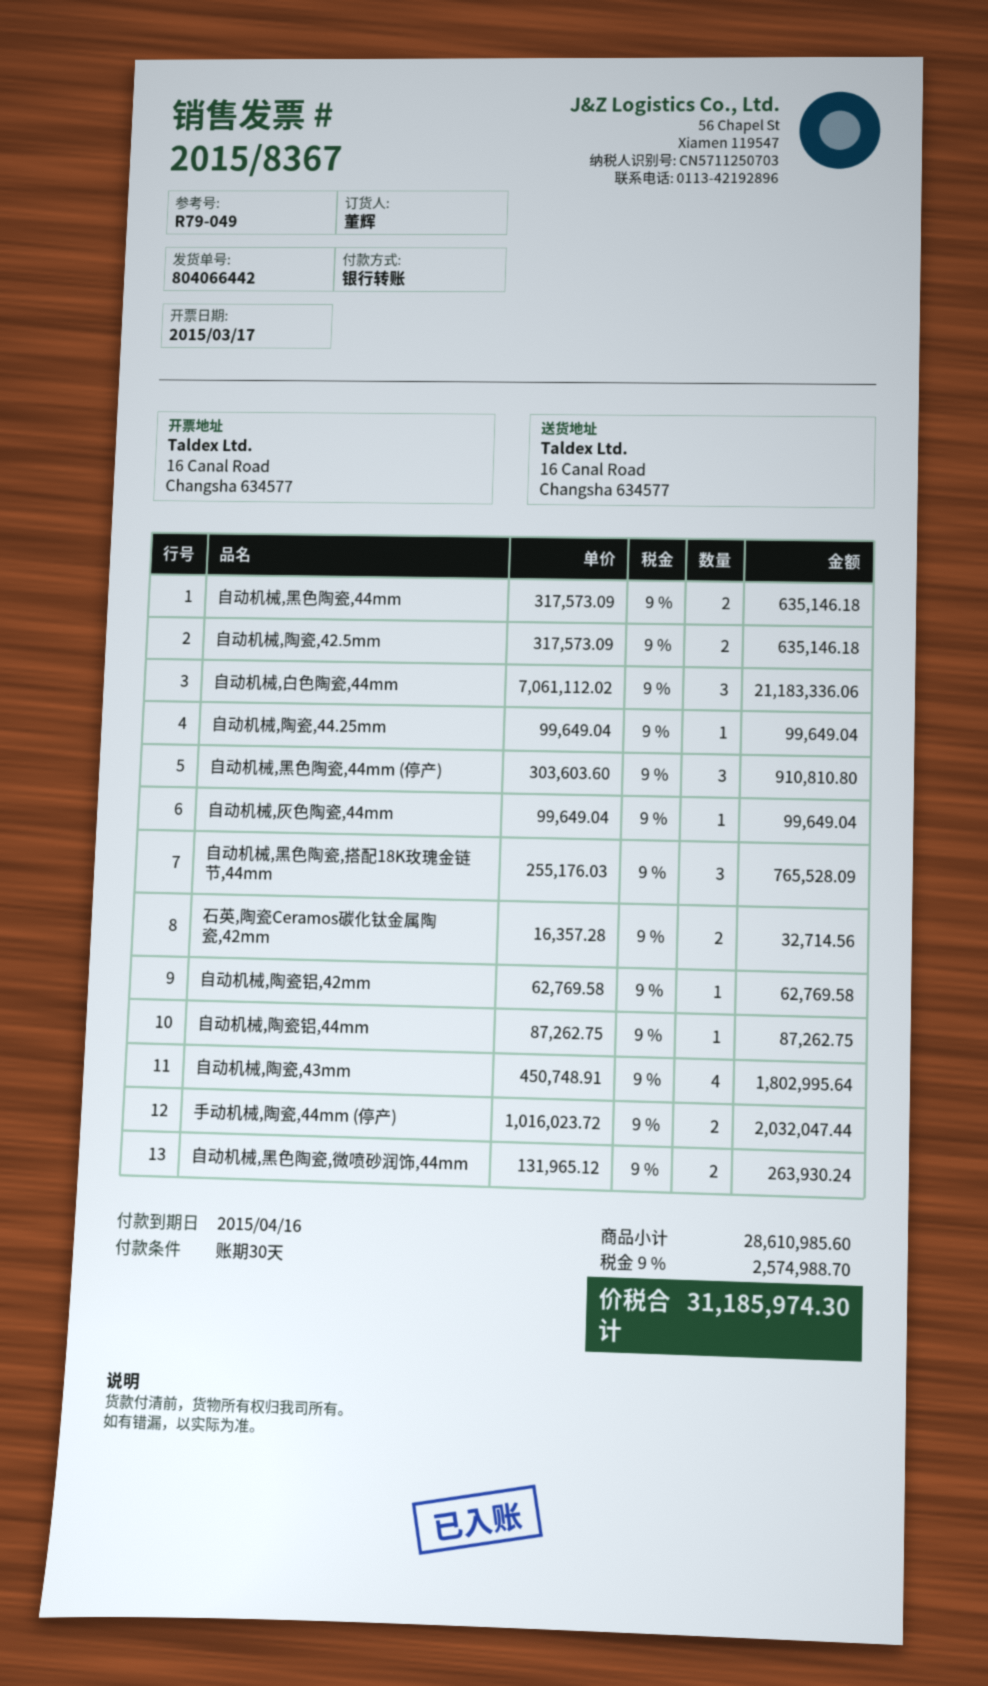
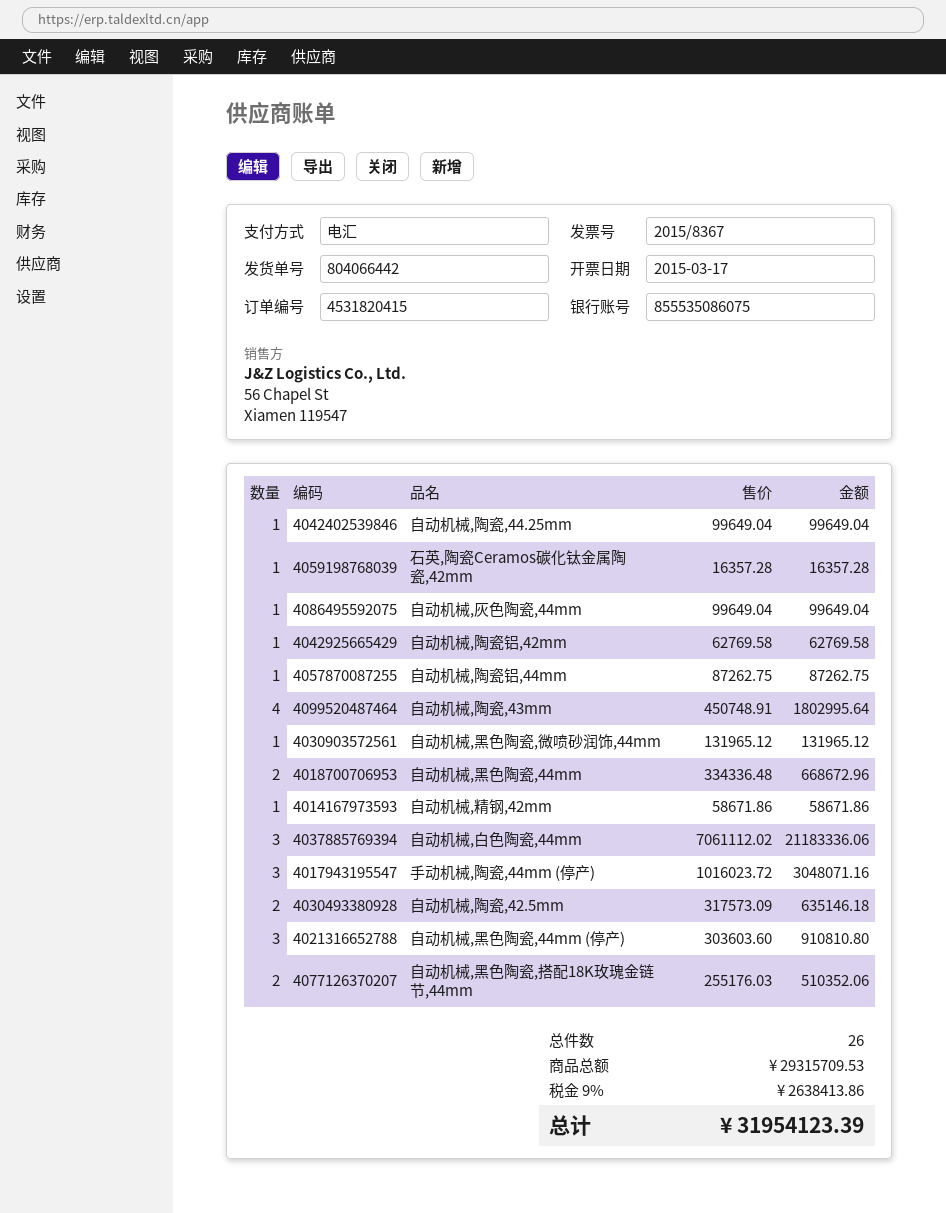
自动机械,黑色陶瓷,44mm: 2 x 317573.09 = 635146.18 -> 2 x 334336.48 = 668672.96
自动机械,黑色陶瓷,搭配18K玫瑰金链节,44mm: 3 x 255176.03 = 765528.09 -> 2 x 255176.03 = 510352.06
石英,陶瓷Ceramos碳化钛金属陶瓷,42mm: 2 x 16357.28 = 32714.56 -> 1 x 16357.28 = 16357.28
手动机械,陶瓷,44mm (停产): 2 x 1016023.72 = 2032047.44 -> 3 x 1016023.72 = 3048071.16
自动机械,黑色陶瓷,微喷砂润饰,44mm: 2 x 131965.12 = 263930.24 -> 1 x 131965.12 = 131965.12
自动机械,精钢,42mm: none -> 1 x 58671.86 = 58671.86
subtotal: 28610985.60 -> 29315709.53
tax: 9% = 2574988.70 -> 9% = 2638413.86
total: 31185974.30 -> 31954123.39

